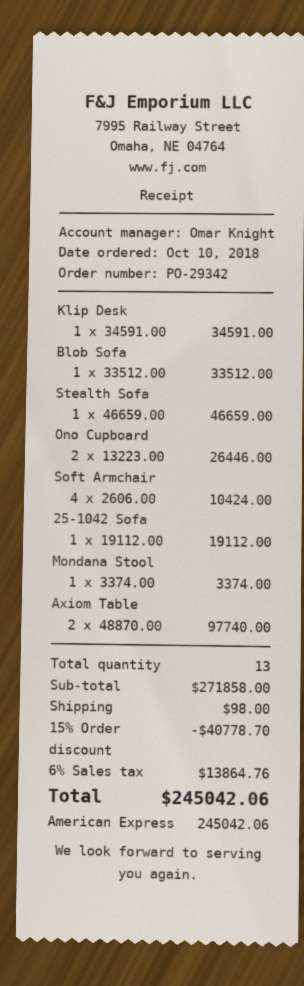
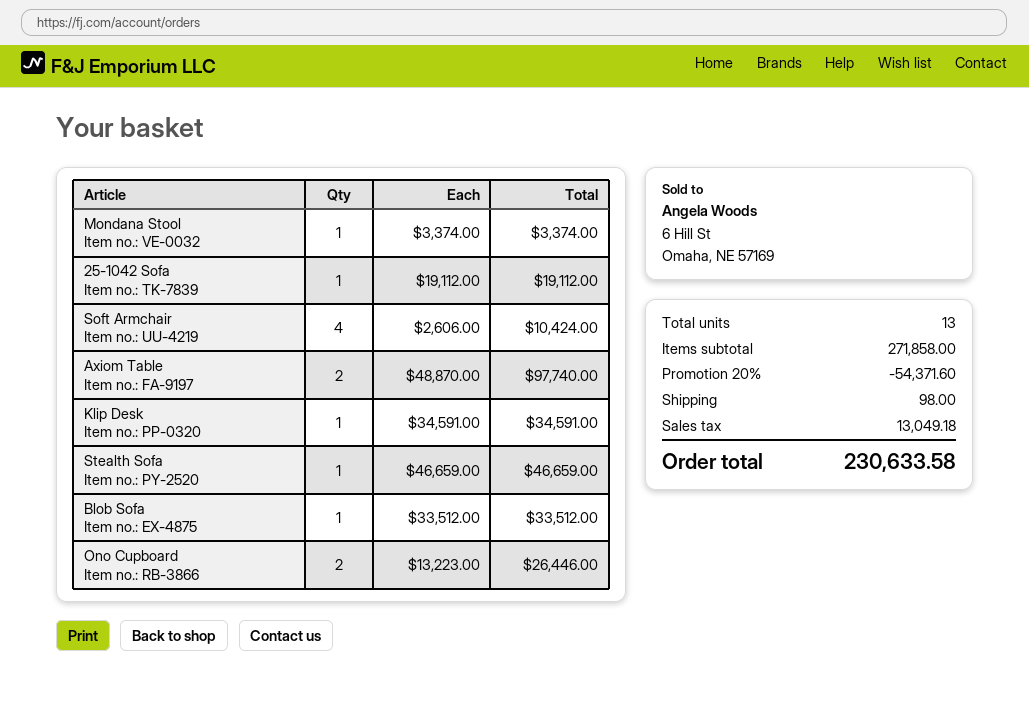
discount: 15% = 40778.70 -> 20% = 54371.60
tax: 13864.76 -> 13049.18
total: 245042.06 -> 230633.58

